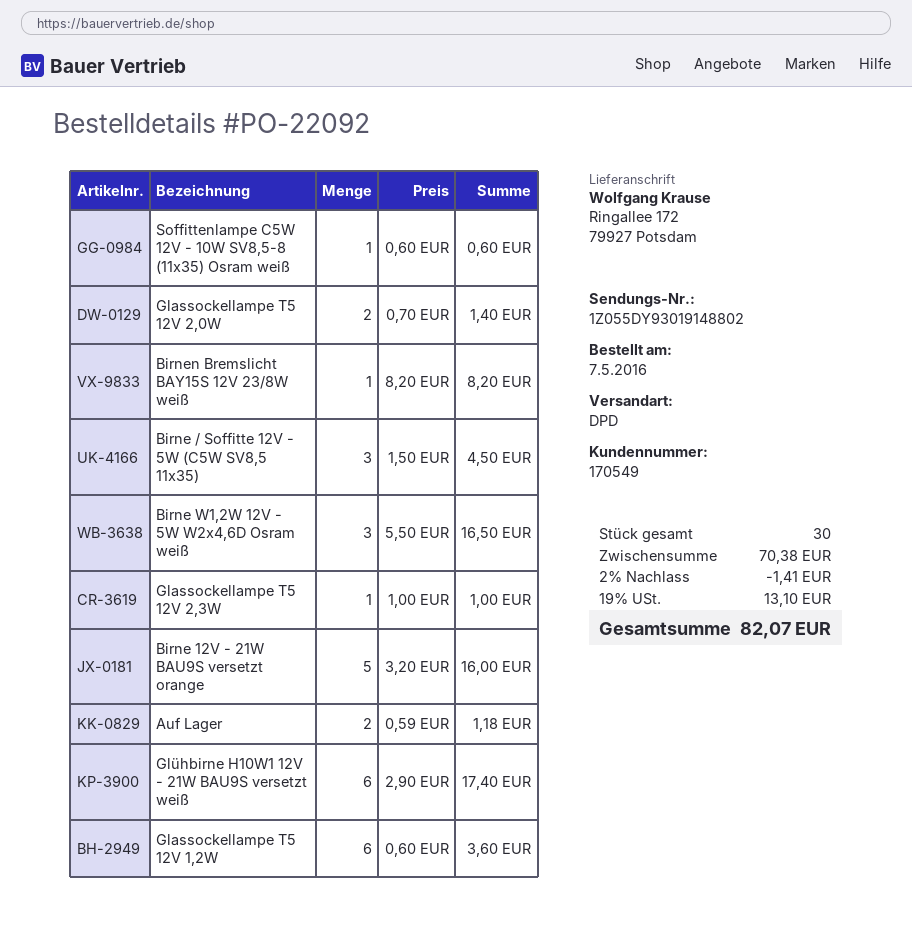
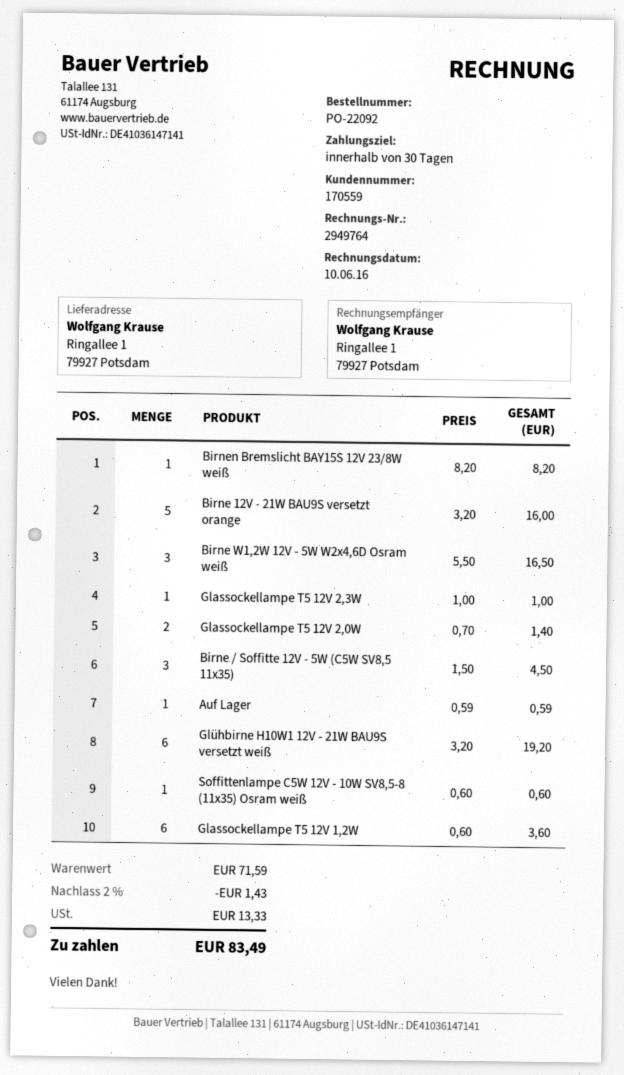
customer number: 170549 -> 170559
ship to: Ringallee 172, 79927 Potsdam -> Ringallee 1, 79927 Potsdam
Auf Lager: 2 x 0.59 = 1.18 -> 1 x 0.59 = 0.59
Glühbirne H10W1 12V - 21W BAU9S versetzt weiß: 6 x 2.90 = 17.40 -> 6 x 3.20 = 19.20
subtotal: 70.38 -> 71.59
discount: 2% = 1.41 -> 2% = 1.43
tax: 13.10 -> 13.33
total: 82.07 -> 83.49

